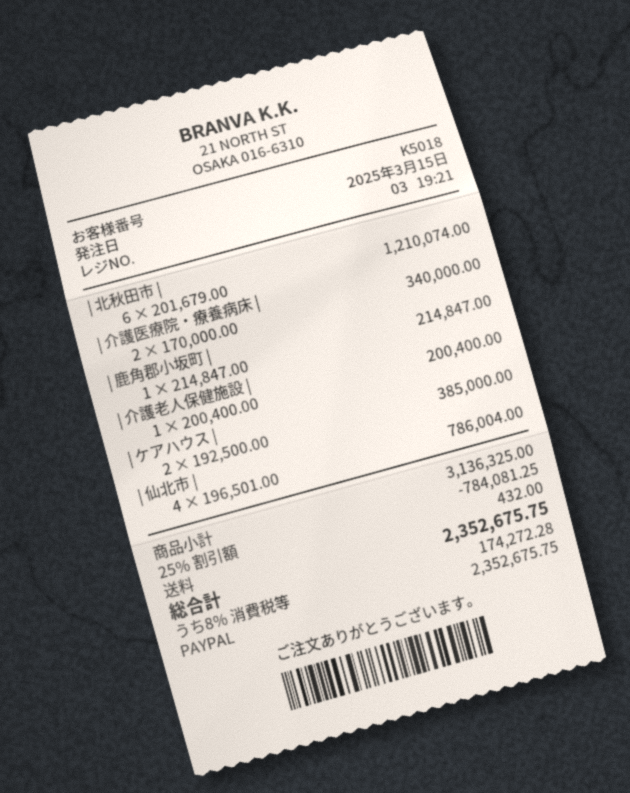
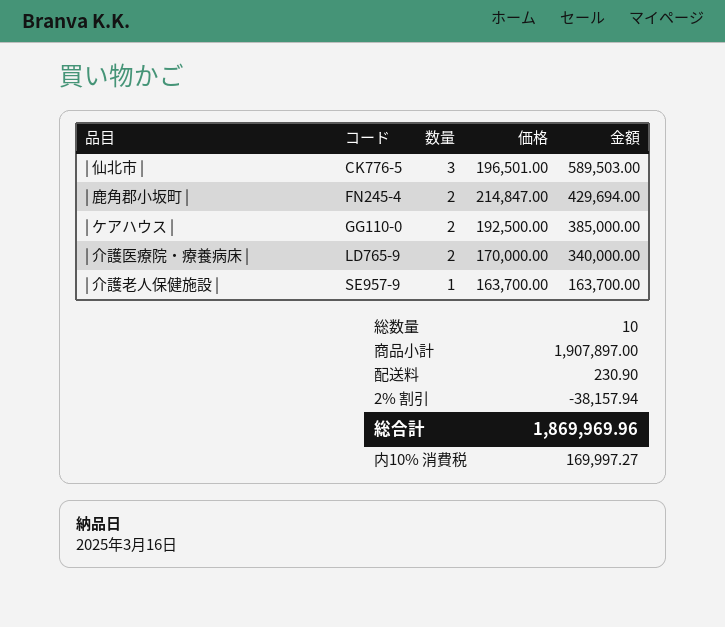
| 北秋田市 |: 6 x 201679.00 = 1210074.00 -> none
| 鹿角郡小坂町 |: 1 x 214847.00 = 214847.00 -> 2 x 214847.00 = 429694.00
| 介護老人保健施設 |: 1 x 200400.00 = 200400.00 -> 1 x 163700.00 = 163700.00
| 仙北市 |: 4 x 196501.00 = 786004.00 -> 3 x 196501.00 = 589503.00
subtotal: 3136325.00 -> 1907897.00
discount: 25% = 784081.25 -> 2% = 38157.94
shipping: 432.00 -> 230.90
tax: 8% = 174272.28 -> 10% = 169997.27
total: 2352675.75 -> 1869969.96

